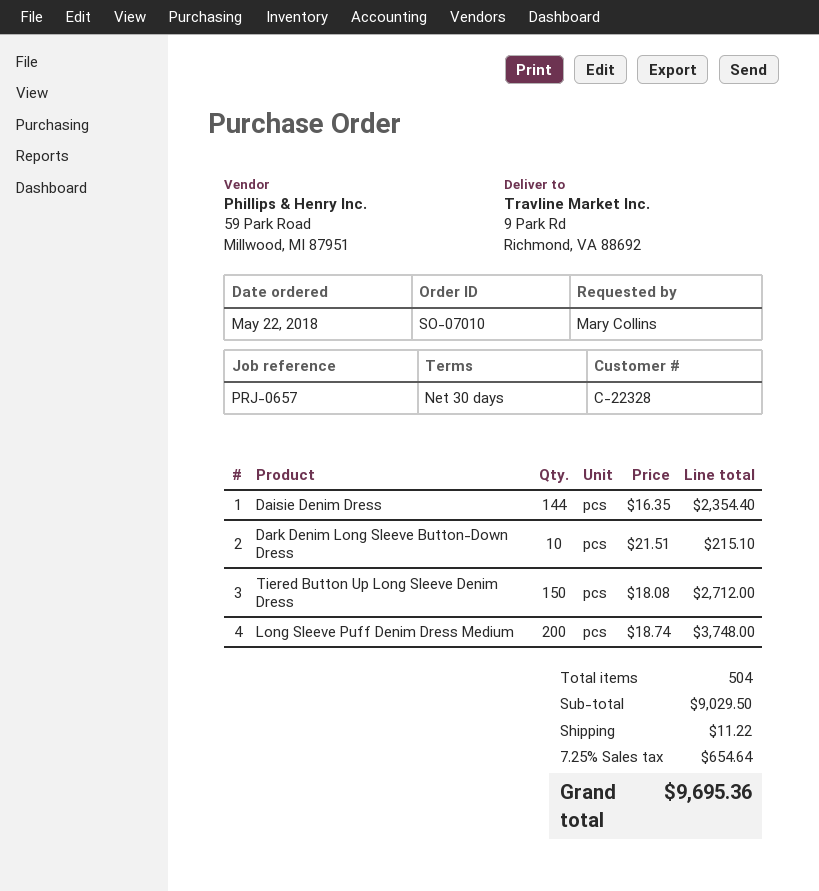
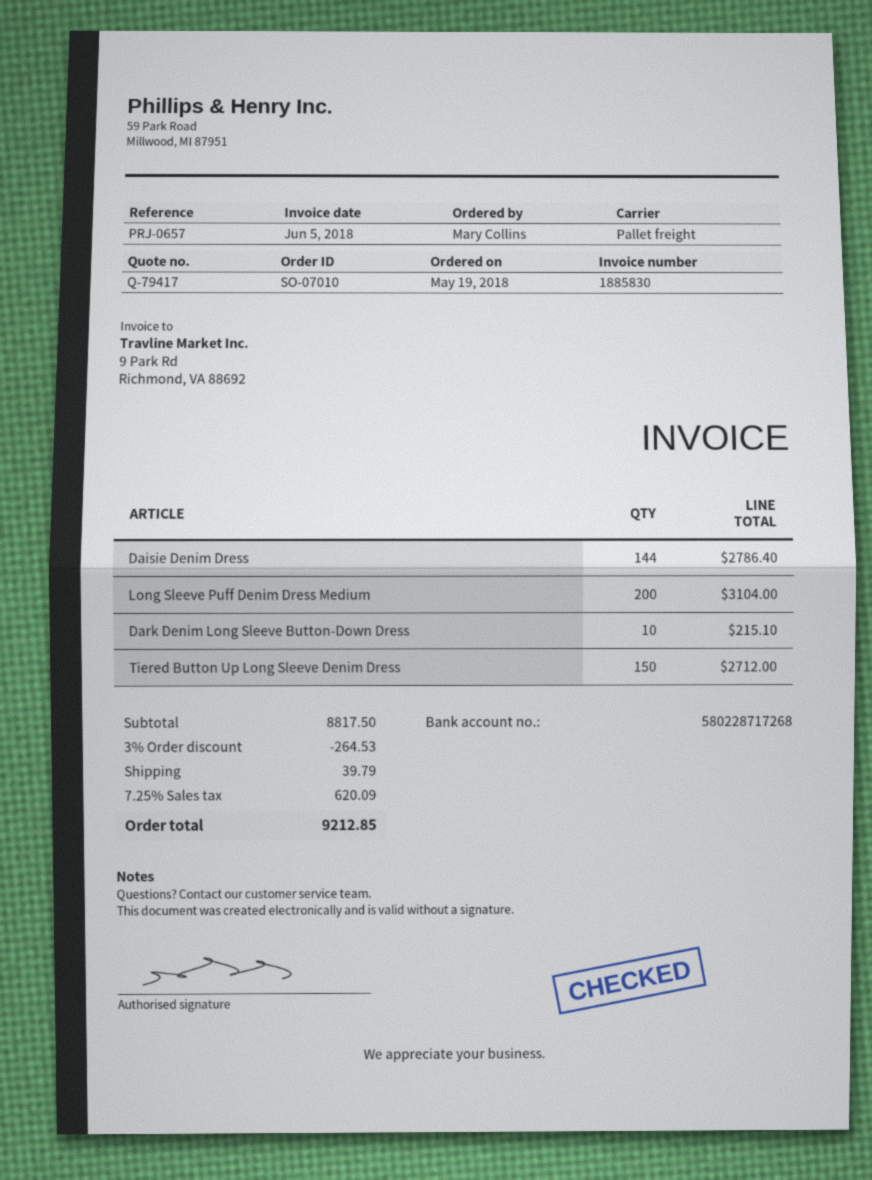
order date: 2018-05-22 -> 2018-05-19
Daisie Denim Dress: 144 for 2354.40 -> 144 for 2786.40
Long Sleeve Puff Denim Dress Medium: 200 for 3748.00 -> 200 for 3104.00
subtotal: 9029.50 -> 8817.50
discount: none -> 3% = 264.53
shipping: 11.22 -> 39.79
tax: 7.25% = 654.64 -> 7.25% = 620.09
total: 9695.36 -> 9212.85

